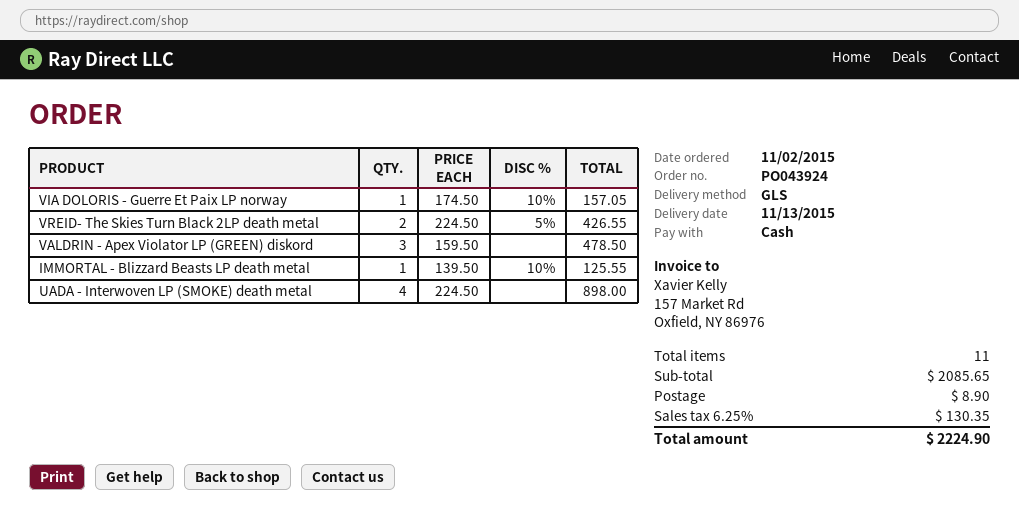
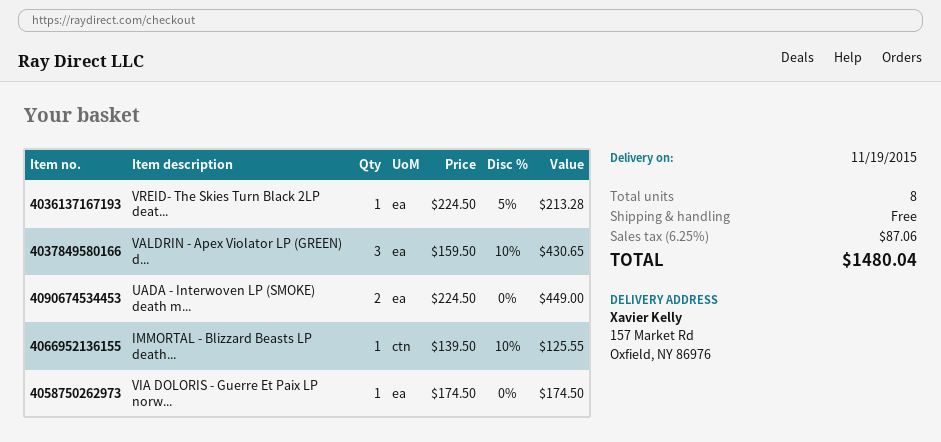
delivery date: 2015-11-13 -> 2015-11-19
VIA DOLORIS - Guerre Et Paix LP norway: 1 x 174.50 - 10% = 157.05 -> 1 x 174.50 = 174.50
VREID- The Skies Turn Black 2LP death metal: 2 x 224.50 - 5% = 426.55 -> 1 x 224.50 - 5% = 213.28
VALDRIN - Apex Violator LP (GREEN) diskord: 3 x 159.50 = 478.50 -> 3 x 159.50 - 10% = 430.65
UADA - Interwoven LP (SMOKE) death metal: 4 x 224.50 = 898.00 -> 2 x 224.50 = 449.00
total quantity: 11 -> 8
shipping: 8.90 -> 0.00
tax: 6.25% = 130.35 -> 6.25% = 87.06
total: 2224.90 -> 1480.04

